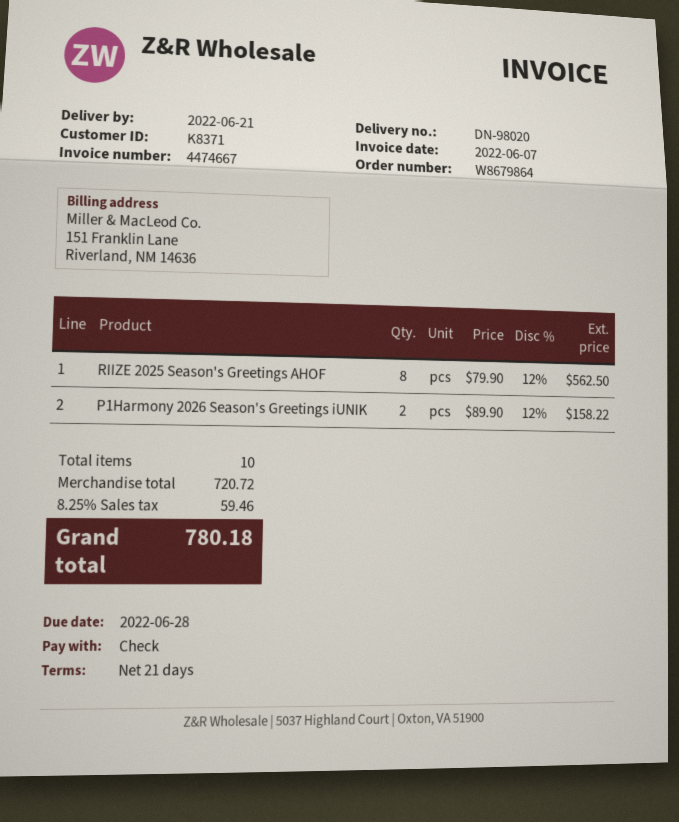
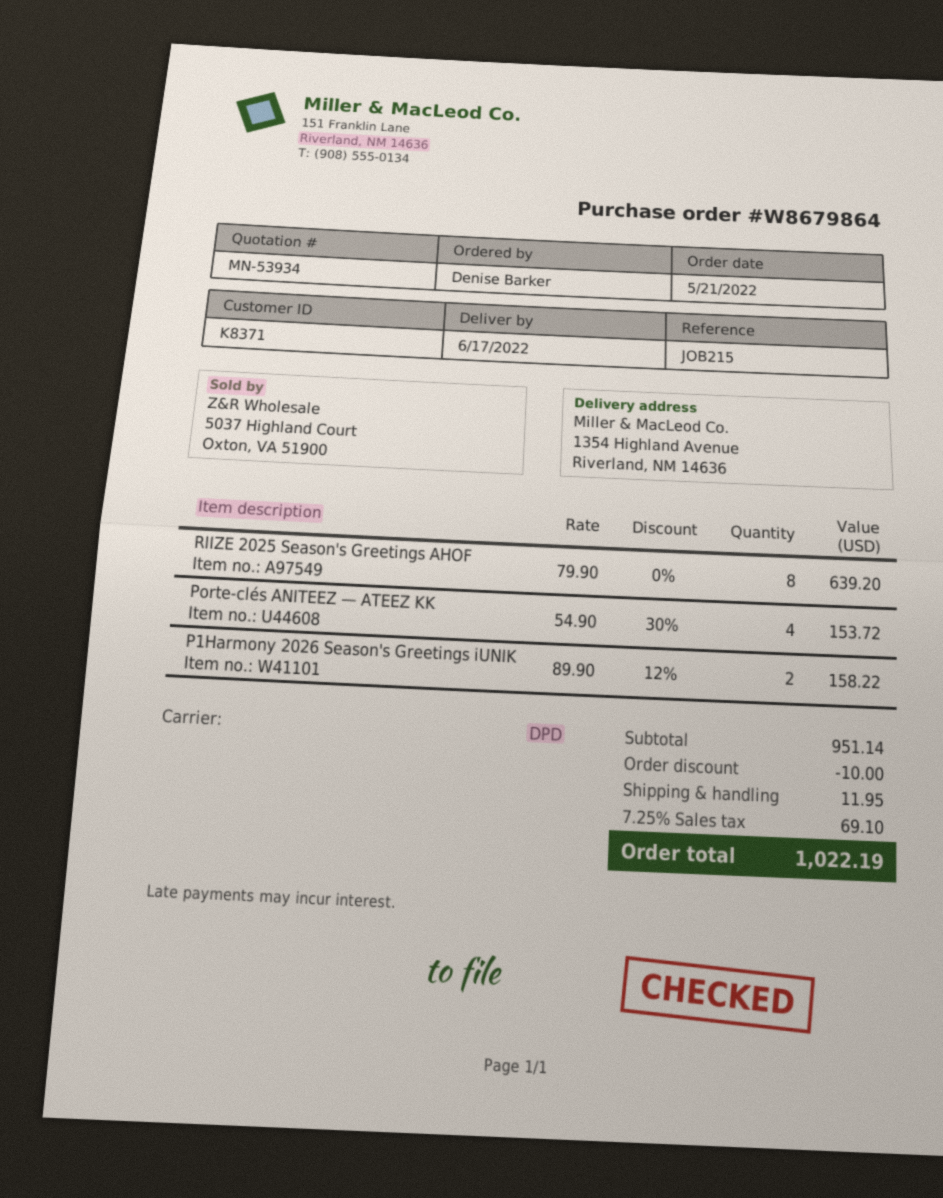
delivery date: 2022-06-21 -> 2022-06-17
RIIZE 2025 Season's Greetings AHOF: 8 x 79.90 - 12% = 562.50 -> 8 x 79.90 = 639.20
Porte-clés ANITEEZ — ATEEZ KK: none -> 4 x 54.90 - 30% = 153.72
subtotal: 720.72 -> 951.14
discount: none -> 10.00
shipping: none -> 11.95
tax: 8.25% = 59.46 -> 7.25% = 69.10
total: 780.18 -> 1022.19

